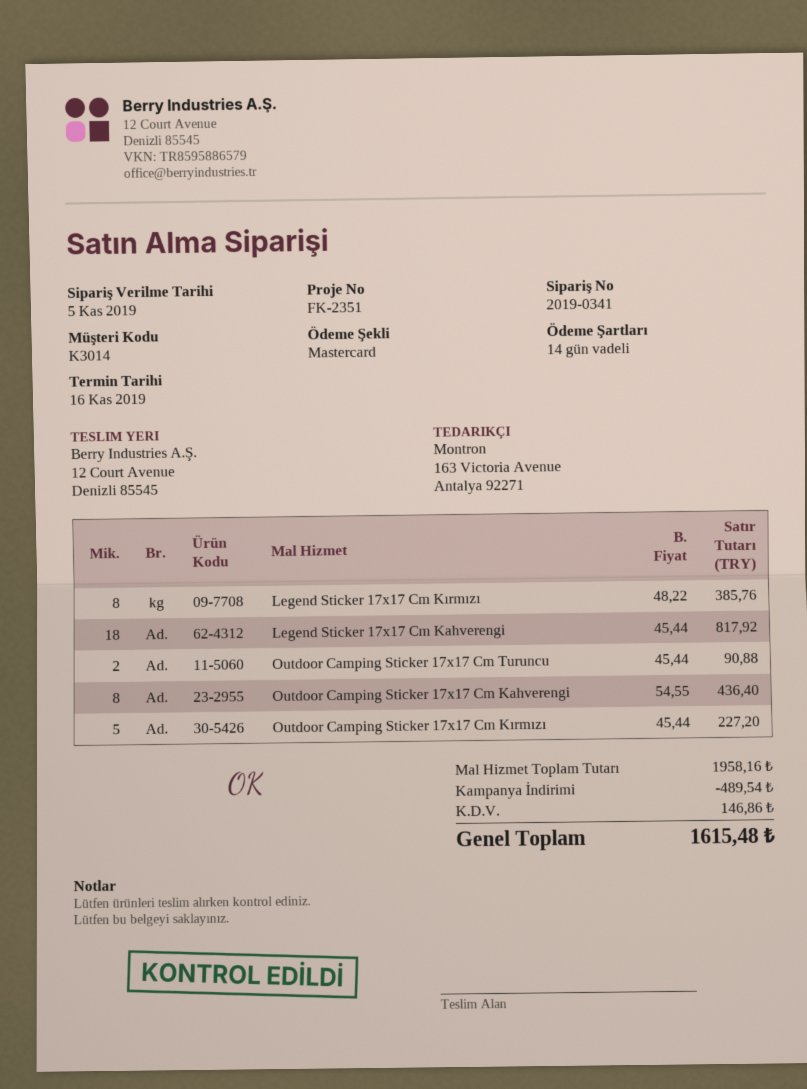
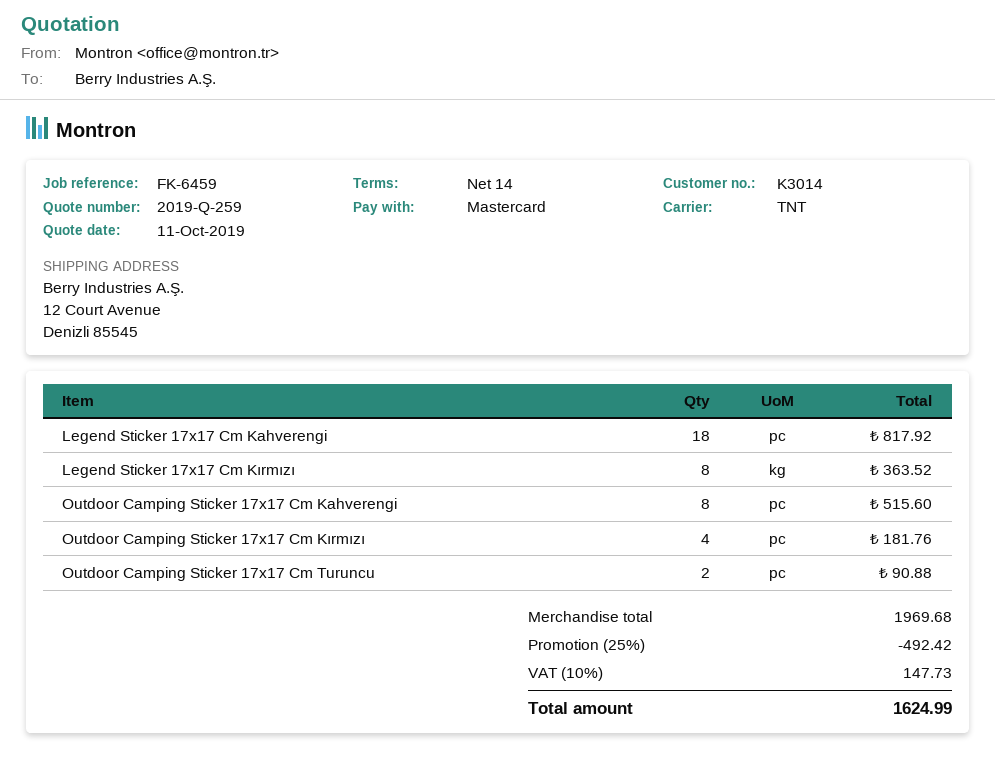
reference: FK-2351 -> FK-6459
Legend Sticker 17x17 Cm Kırmızı: 8 for 385.76 -> 8 for 363.52
Outdoor Camping Sticker 17x17 Cm Kahverengi: 8 for 436.40 -> 8 for 515.60
Outdoor Camping Sticker 17x17 Cm Kırmızı: 5 for 227.20 -> 4 for 181.76
subtotal: 1958.16 -> 1969.68
discount: 489.54 -> 492.42
tax: 146.86 -> 147.73
total: 1615.48 -> 1624.99

